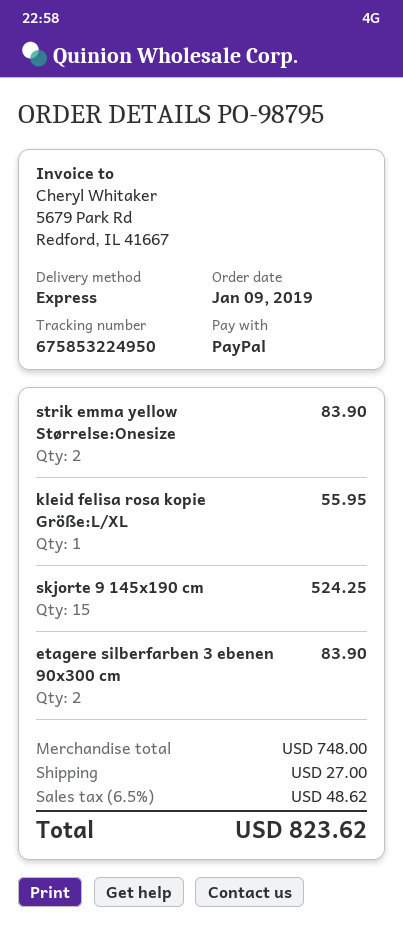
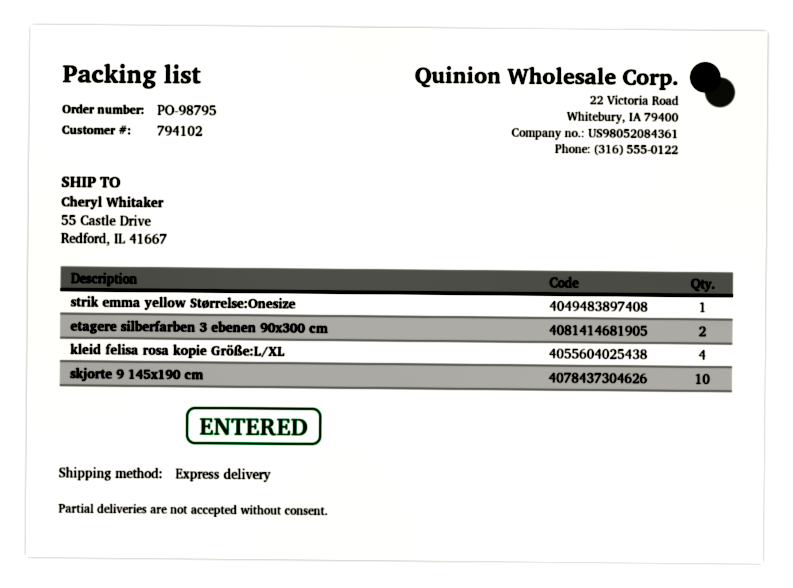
strik emma yellow Størrelse:Onesize: 2 -> 1
kleid felisa rosa kopie Größe:L/XL: 1 -> 4
skjorte 9 145x190 cm: 15 -> 10

